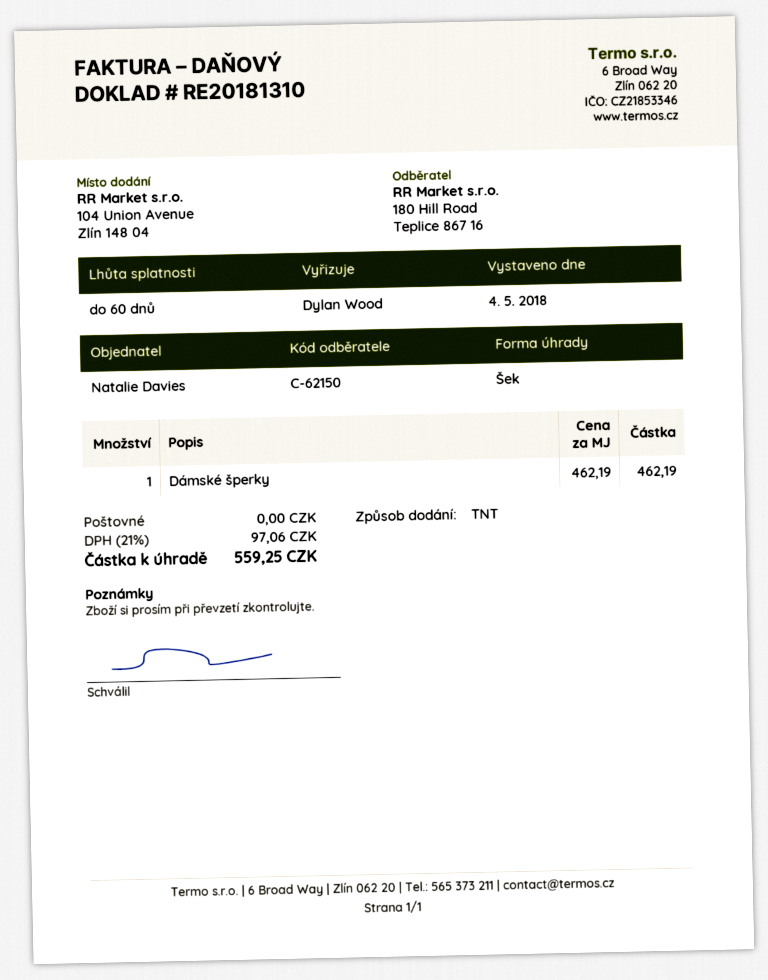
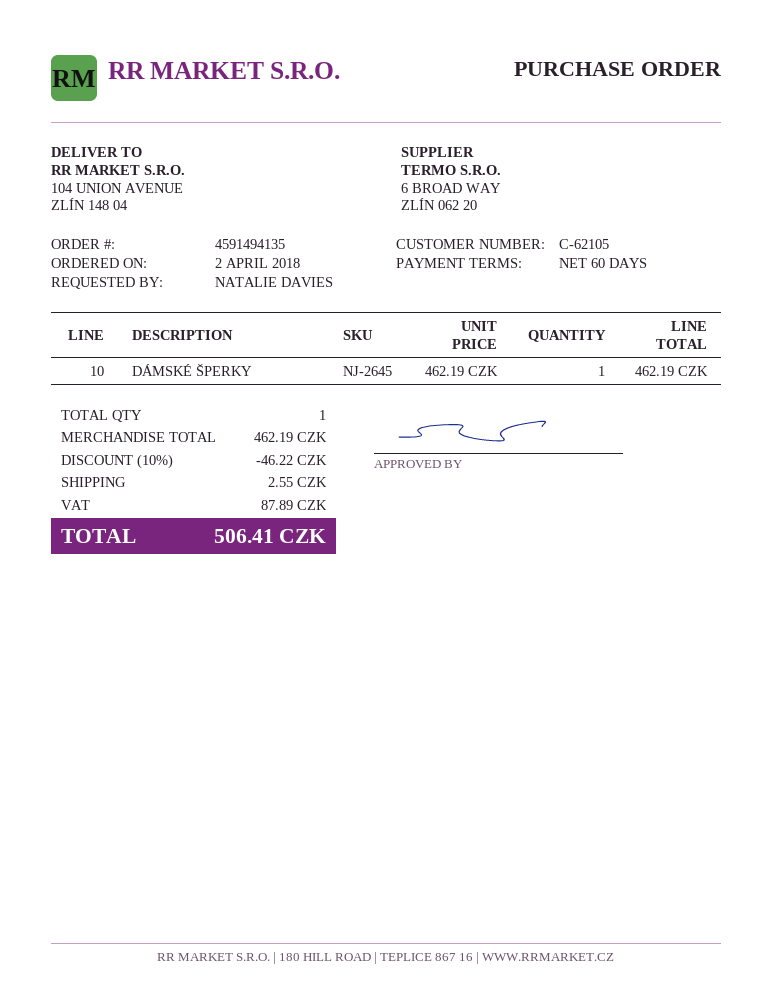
customer number: C-62150 -> C-62105
discount: none -> 10% = 46.22
shipping: 0.00 -> 2.55
tax: 97.06 -> 87.89
total: 559.25 -> 506.41

